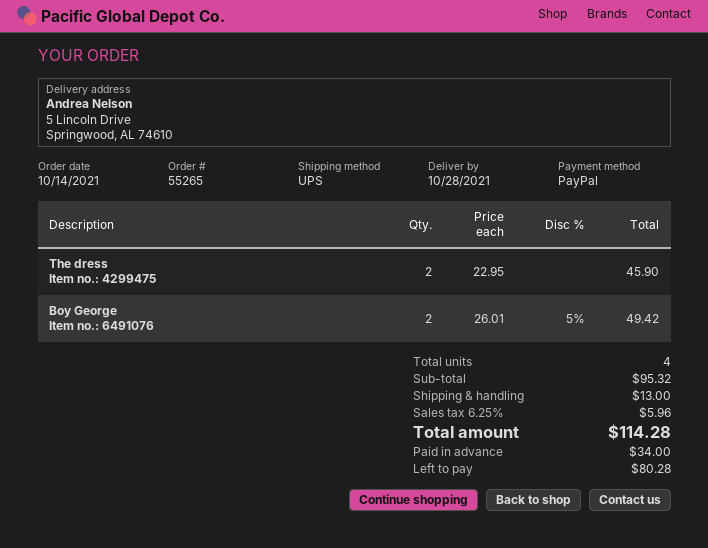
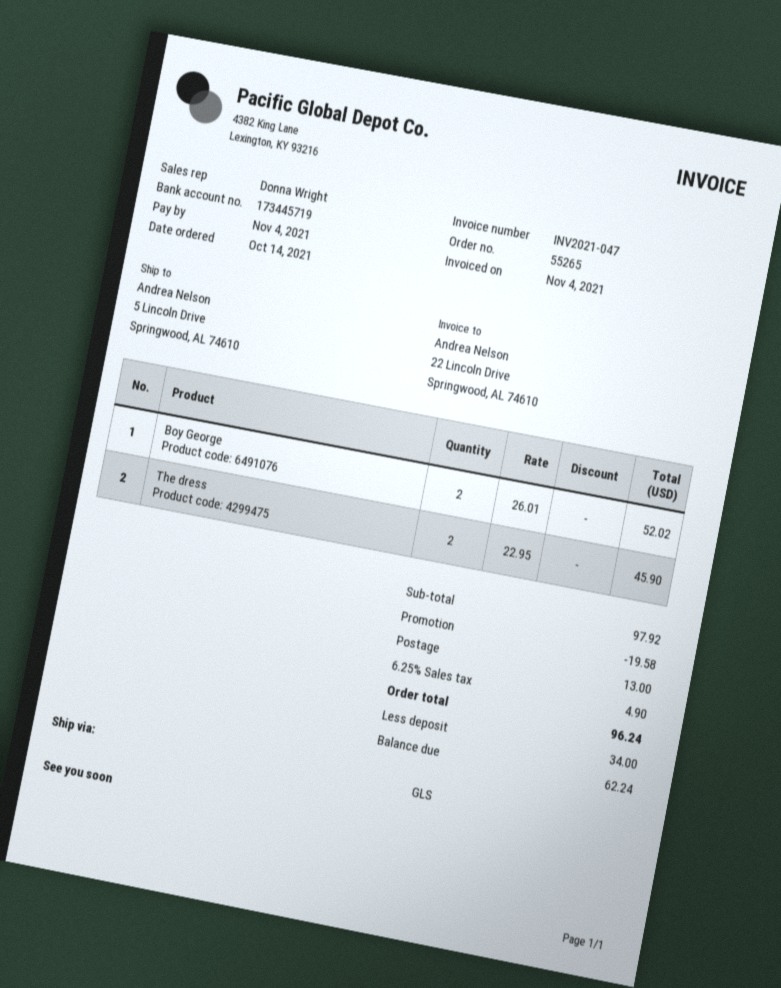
shipping method: UPS -> GLS
Boy George: 2 x 26.01 - 5% = 49.42 -> 2 x 26.01 = 52.02
subtotal: 95.32 -> 97.92
discount: none -> 19.58
tax: 6.25% = 5.96 -> 6.25% = 4.90
total: 114.28 -> 96.24
balance: 80.28 -> 62.24

